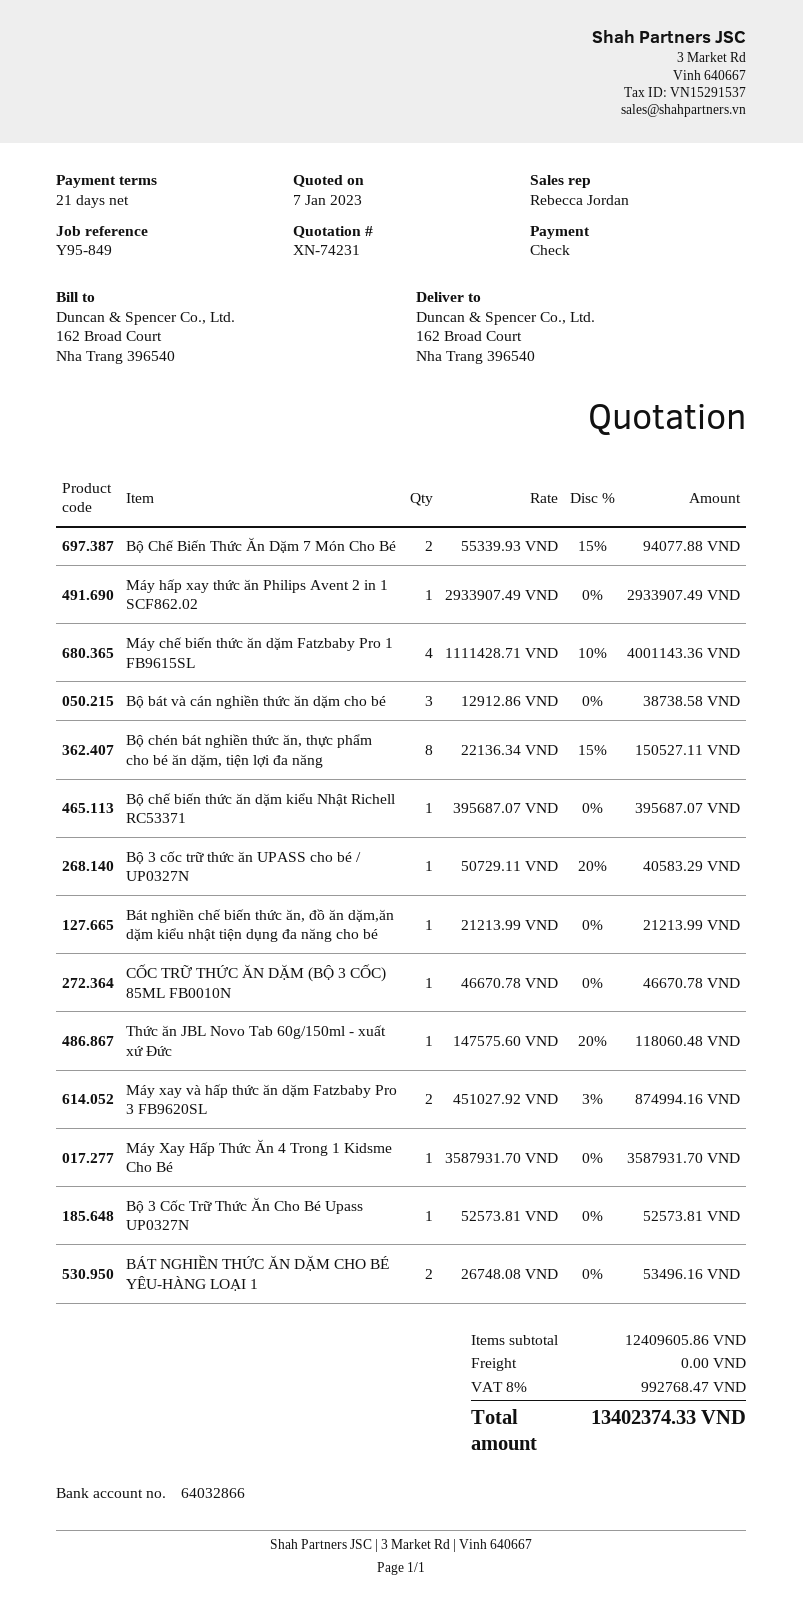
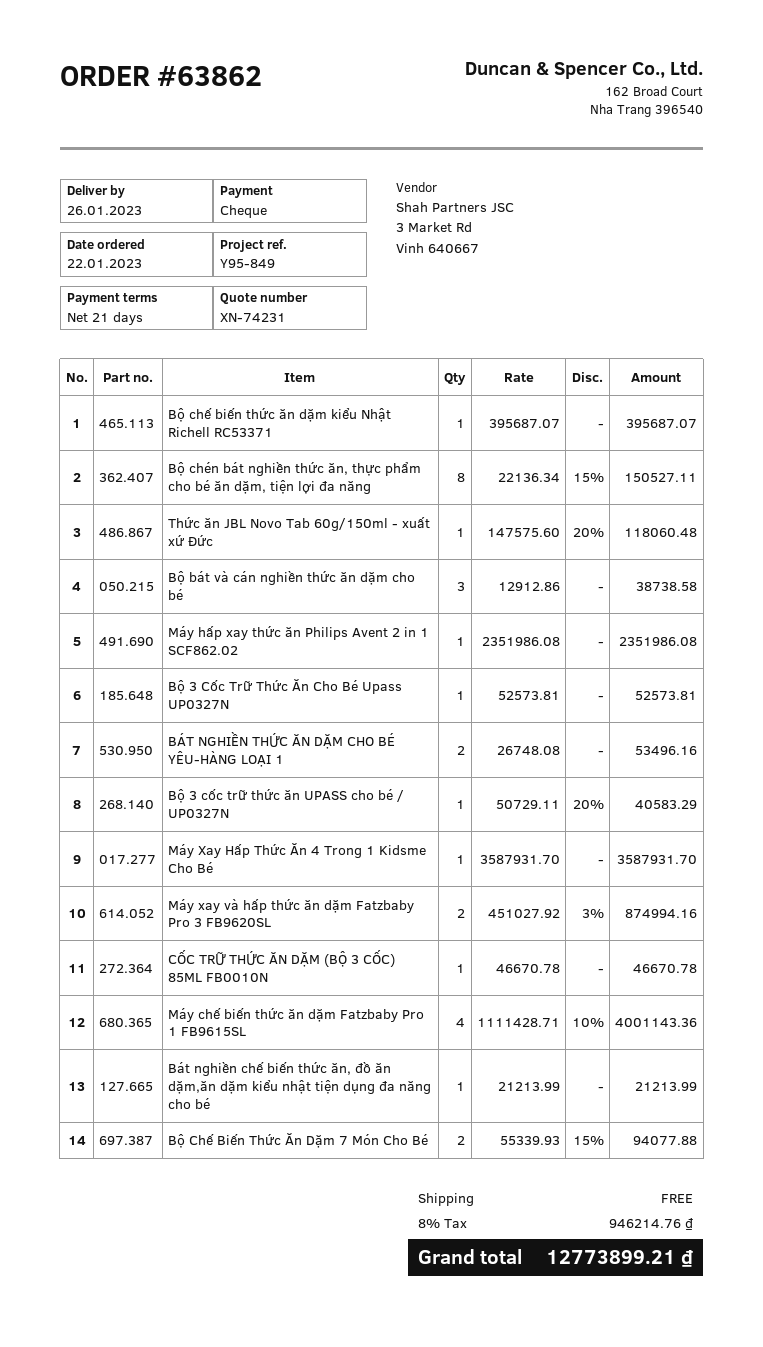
Máy hấp xay thức ăn Philips Avent 2 in 1 SCF862.02: 1 x 2933907.49 = 2933907.49 -> 1 x 2351986.08 = 2351986.08
tax: 8% = 992768.47 -> 8% = 946214.76
total: 13402374.33 -> 12773899.21

